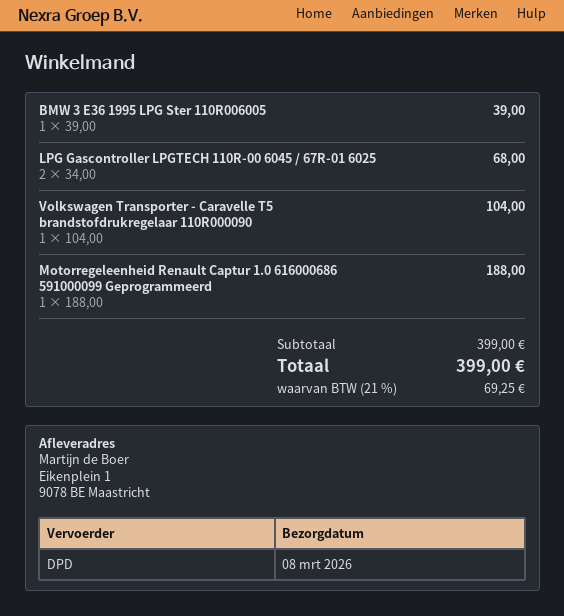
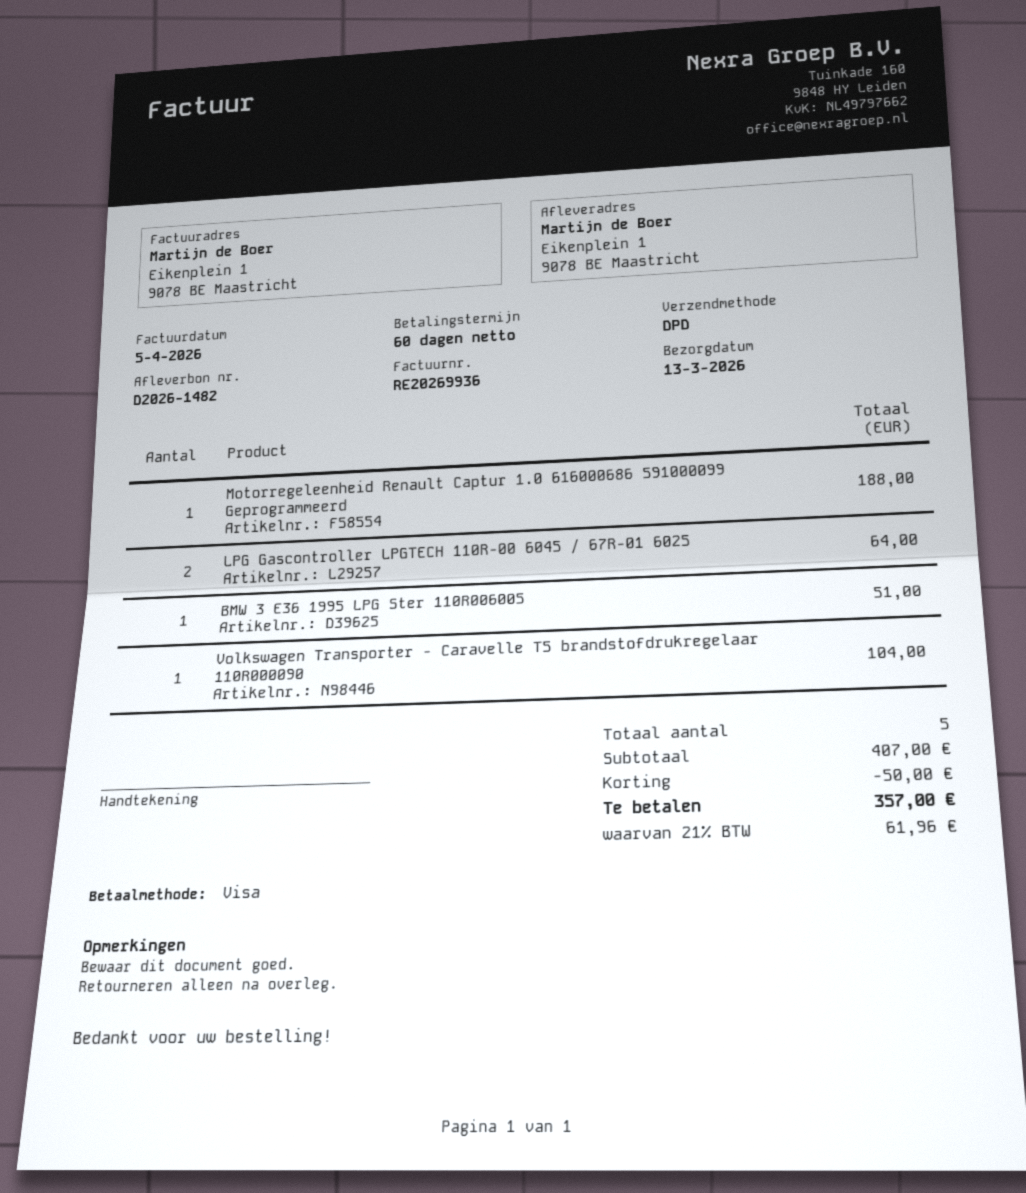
delivery date: 2026-03-08 -> 2026-03-13
BMW 3 E36 1995 LPG Ster 110R006005: 1 for 39.00 -> 1 for 51.00
LPG Gascontroller LPGTECH 110R-00 6045 / 67R-01 6025: 2 for 68.00 -> 2 for 64.00
subtotal: 399.00 -> 407.00
discount: none -> 50.00
tax: 21% = 69.25 -> 21% = 61.96
total: 399.00 -> 357.00

